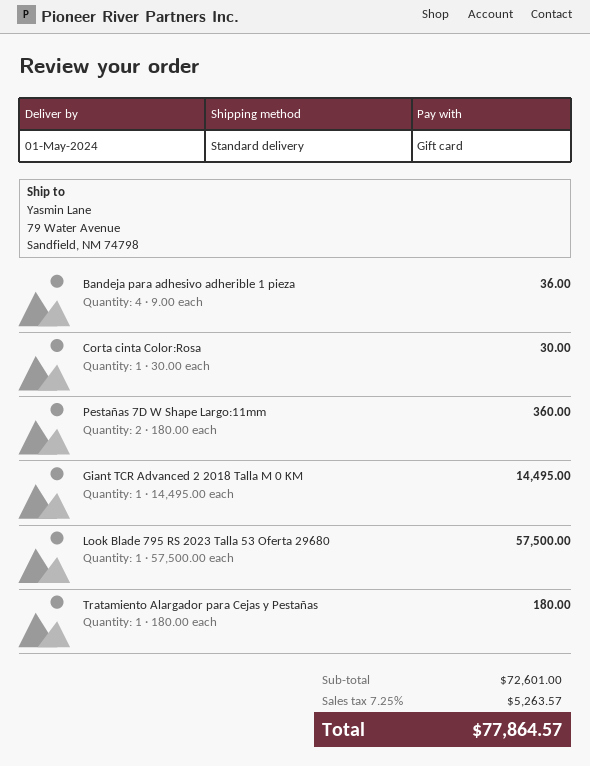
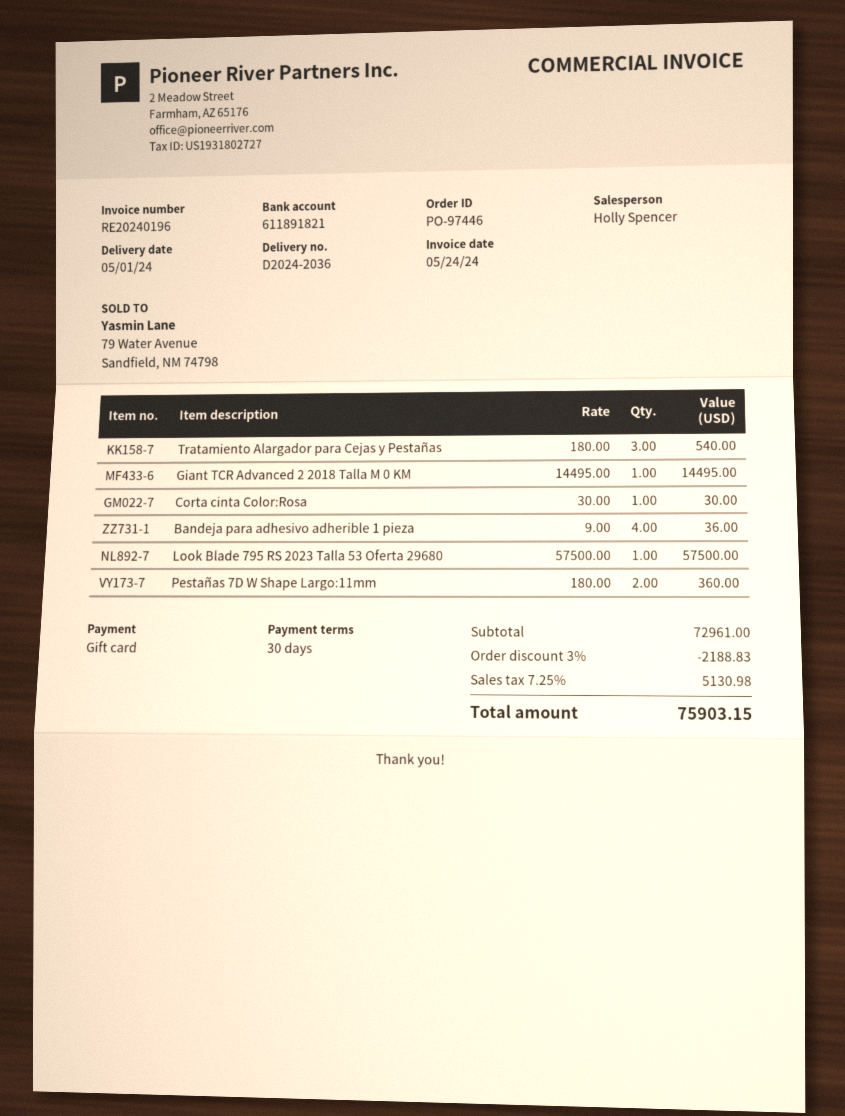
Tratamiento Alargador para Cejas y Pestañas: 1 x 180.00 = 180.00 -> 3 x 180.00 = 540.00
subtotal: 72601.00 -> 72961.00
discount: none -> 3% = 2188.83
tax: 7.25% = 5263.57 -> 7.25% = 5130.98
total: 77864.57 -> 75903.15

